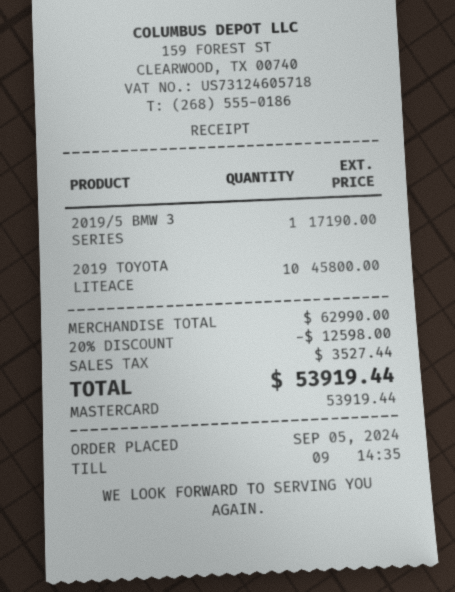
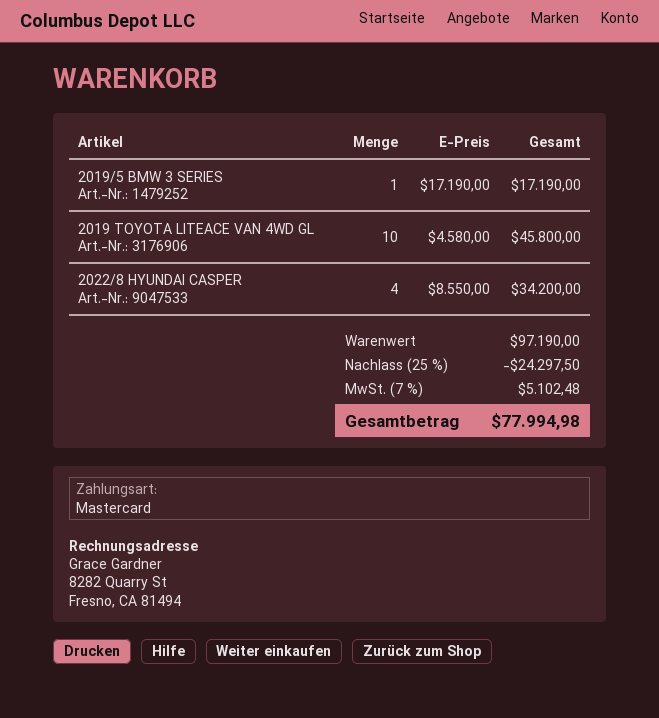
2022/8 HYUNDAI CASPER: none -> 4 for 34200.00
subtotal: 62990.00 -> 97190.00
discount: 20% = 12598.00 -> 25% = 24297.50
tax: 3527.44 -> 5102.48
total: 53919.44 -> 77994.98

